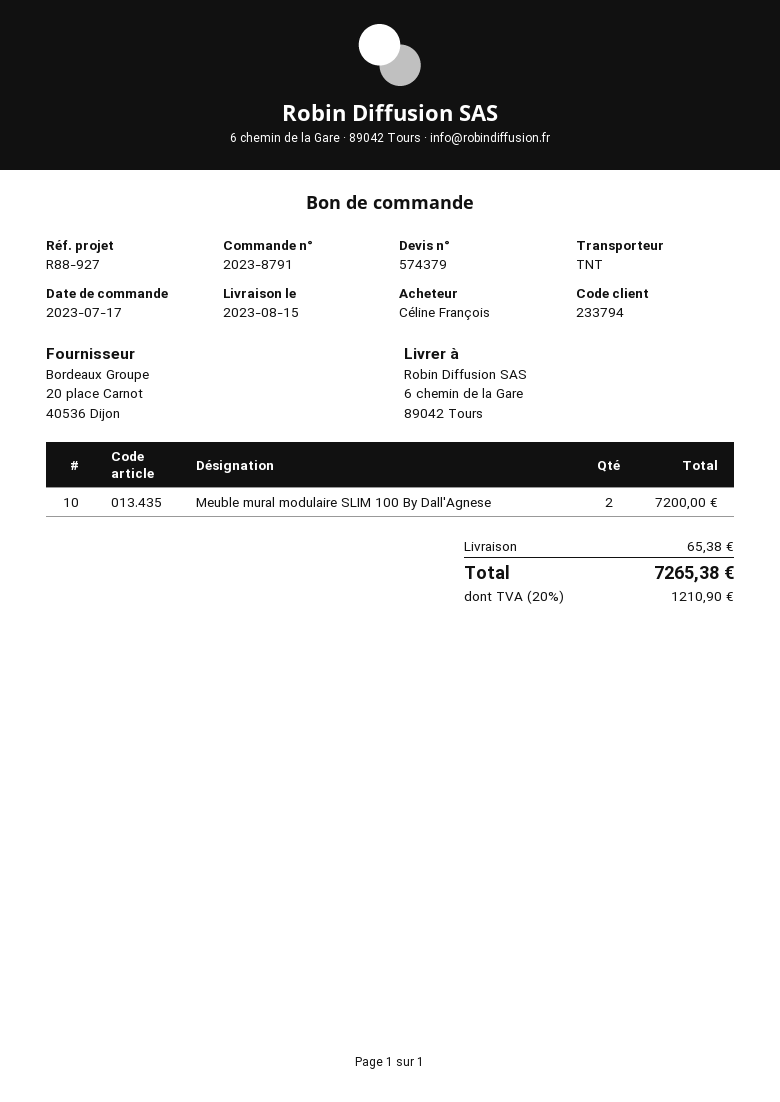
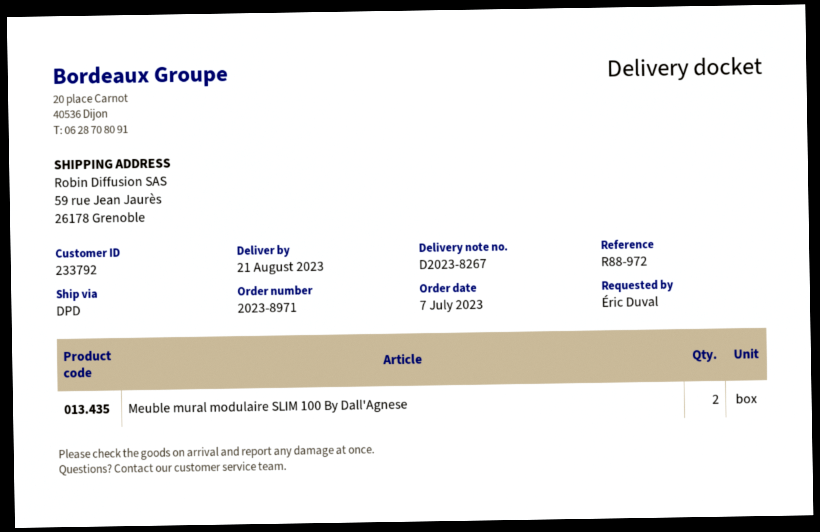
order number: 2023-8791 -> 2023-8971
order date: 2023-07-17 -> 2023-07-07
delivery date: 2023-08-15 -> 2023-08-21
customer number: 233794 -> 233792
reference: R88-927 -> R88-972
ordered by: Céline François -> Éric Duval
shipping method: TNT -> DPD
ship to: 6 chemin de la Gare, 89042 Tours -> 59 rue Jean Jaurès, 26178 Grenoble

